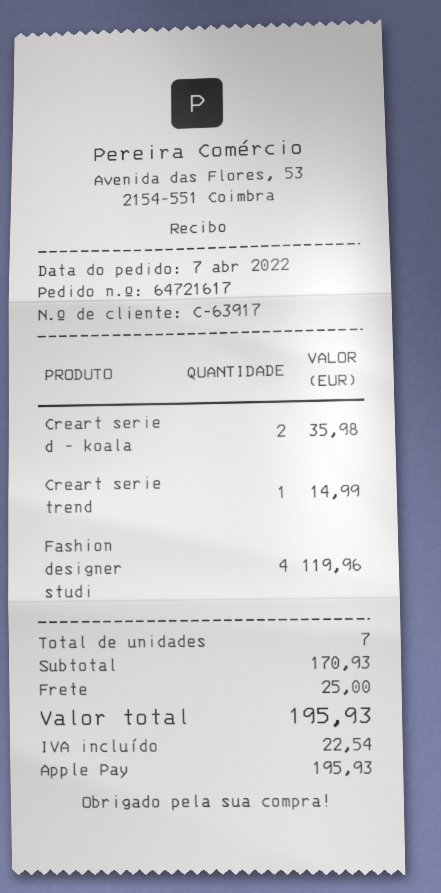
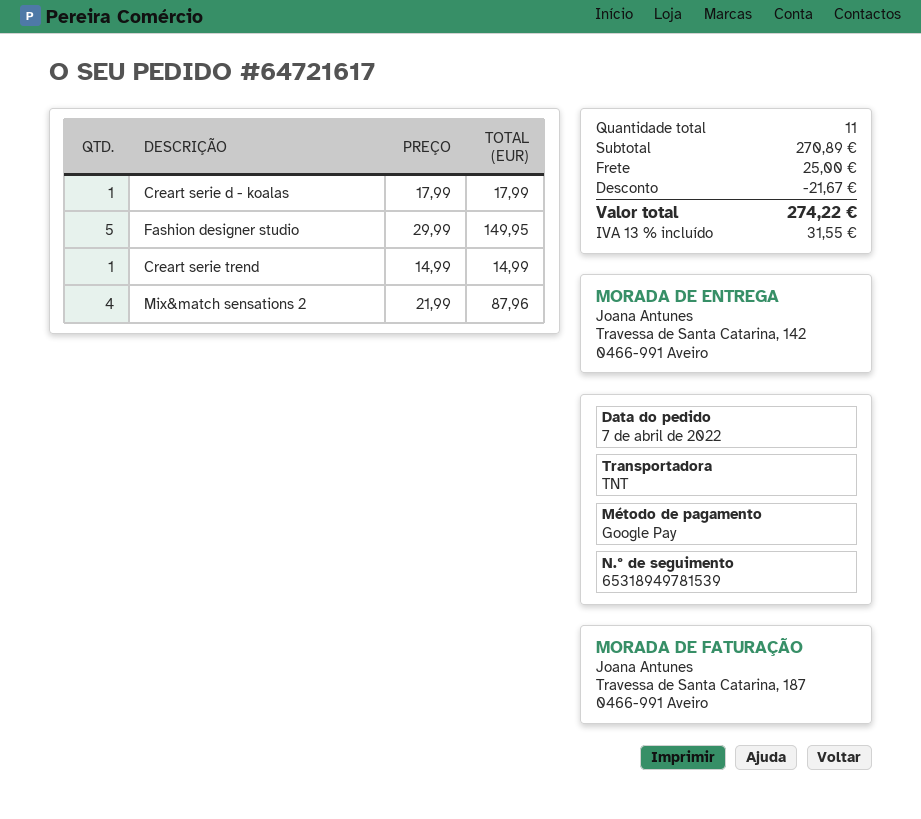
payment method: Apple Pay -> Google Pay
Creart serie d - koala: 2 for 35.98 -> 1 for 17.99
Fashion designer studi: 4 for 119.96 -> 5 for 149.95
Mix&match sensations 2: none -> 4 for 87.96
total quantity: 7 -> 11
subtotal: 170.93 -> 270.89
discount: none -> 21.67
tax: 22.54 -> 31.55
total: 195.93 -> 274.22

